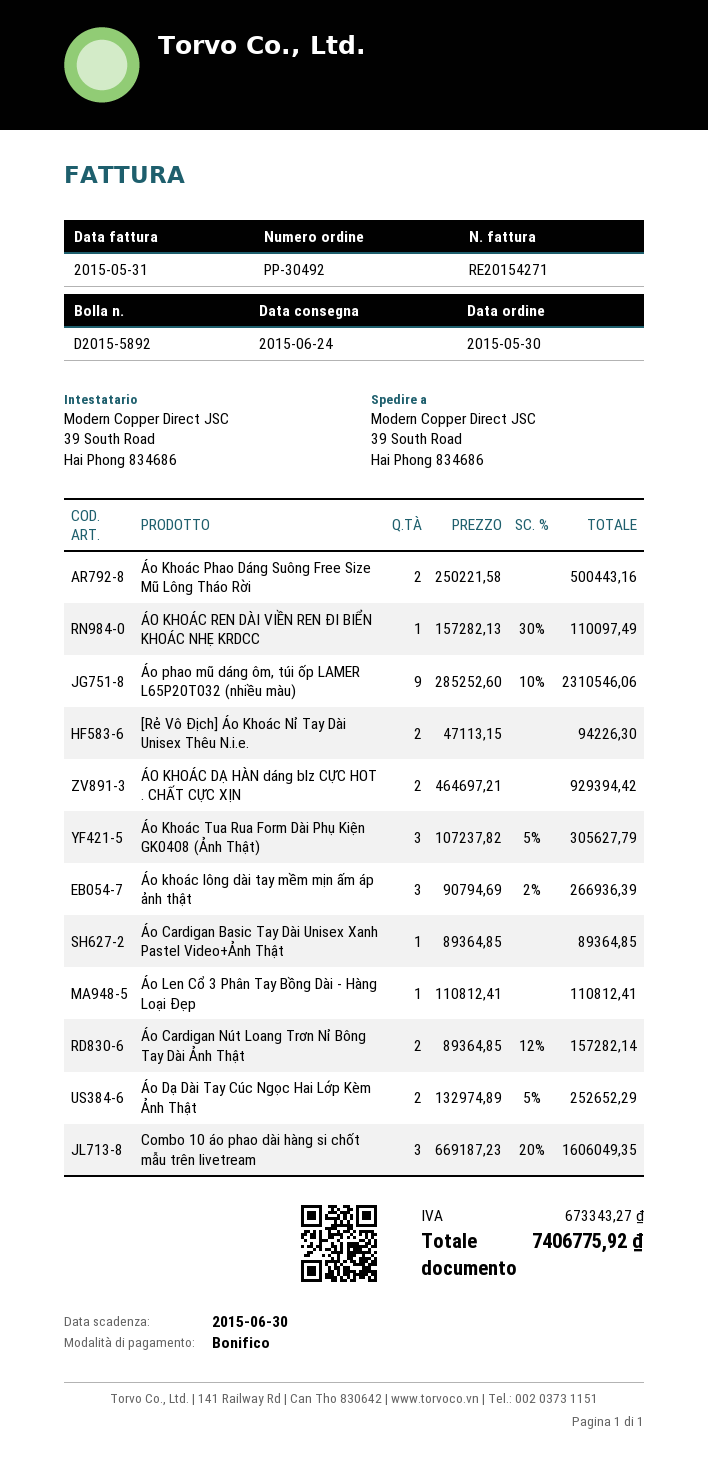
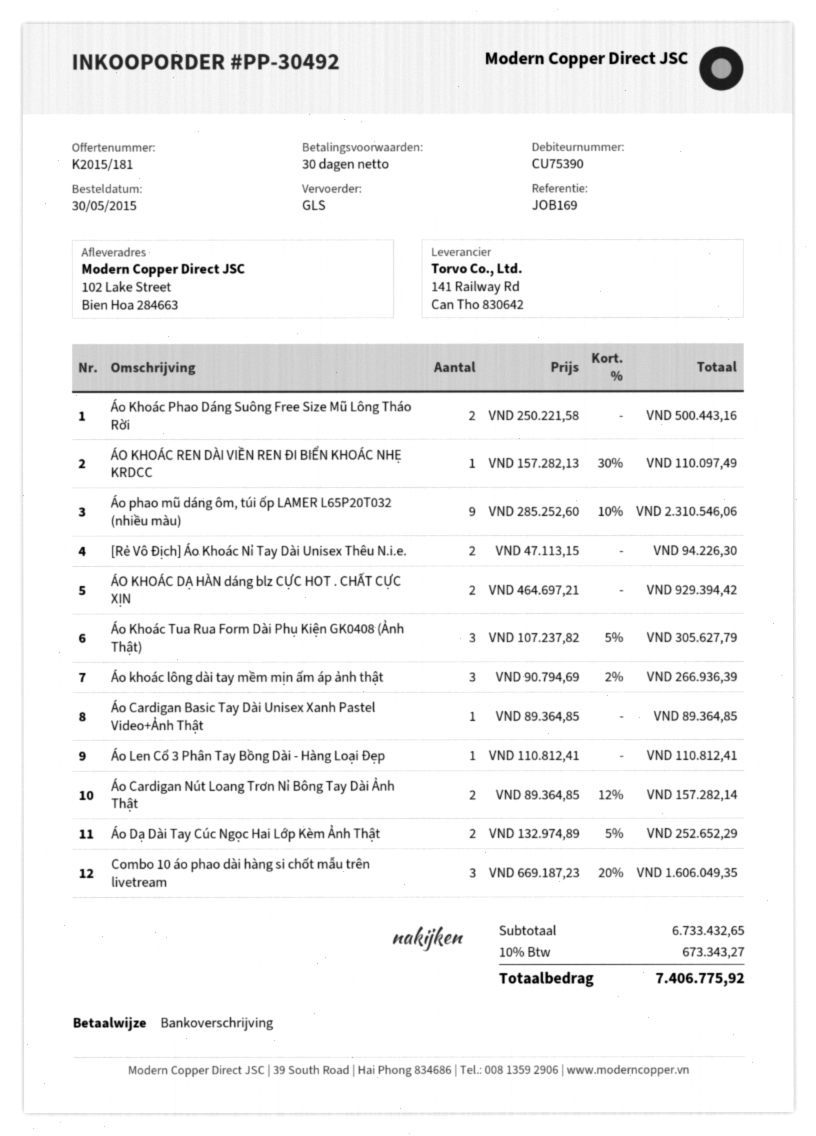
ship to: 39 South Road, Hai Phong 834686 -> 102 Lake Street, Bien Hoa 284663

